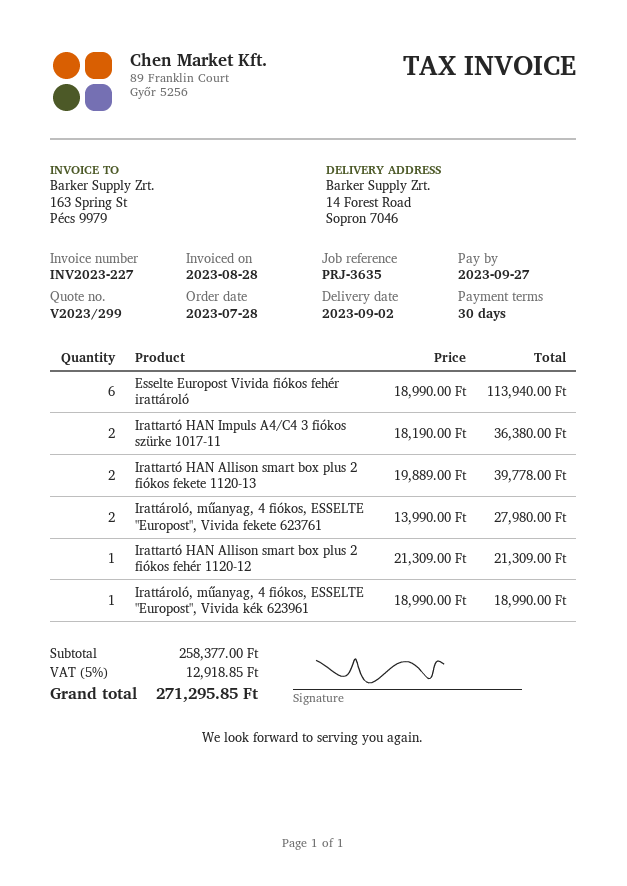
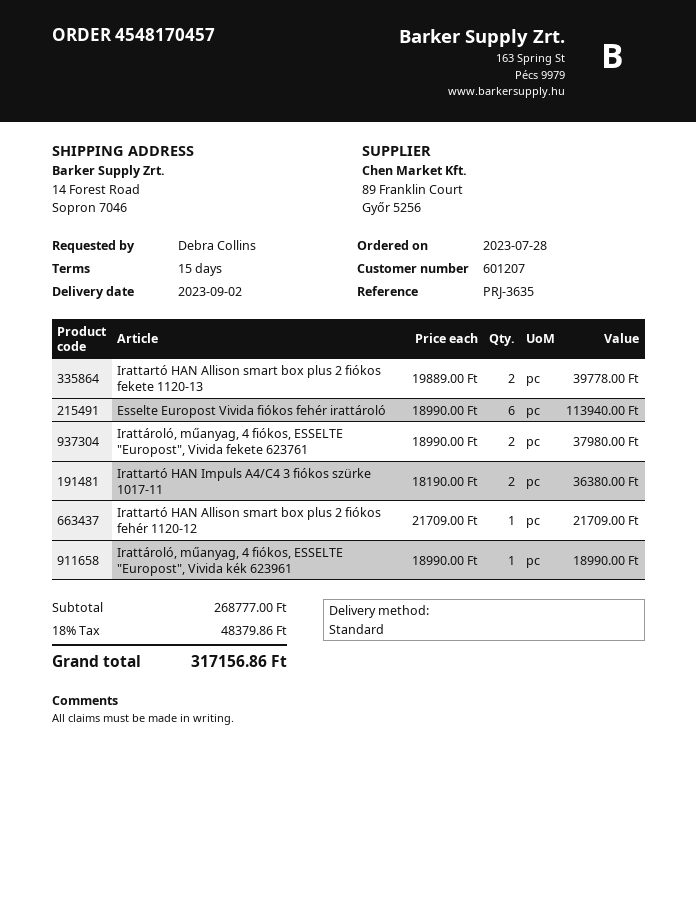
payment terms: 30 days -> 15 days
Irattároló, műanyag, 4 fiókos, ESSELTE "Europost", Vivida fekete 623761: 2 x 13990.00 = 27980.00 -> 2 x 18990.00 = 37980.00
Irattartó HAN Allison smart box plus 2 fiókos fehér 1120-12: 1 x 21309.00 = 21309.00 -> 1 x 21709.00 = 21709.00
subtotal: 258377.00 -> 268777.00
tax: 5% = 12918.85 -> 18% = 48379.86
total: 271295.85 -> 317156.86

